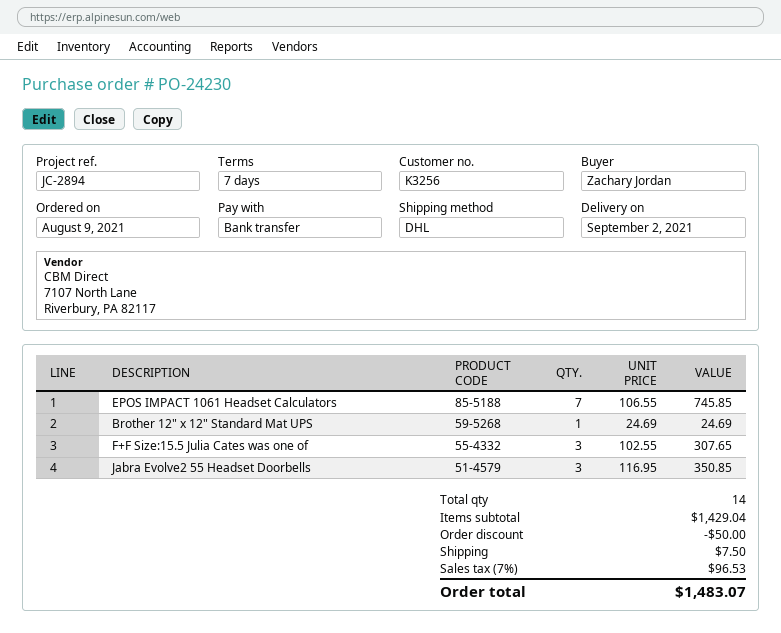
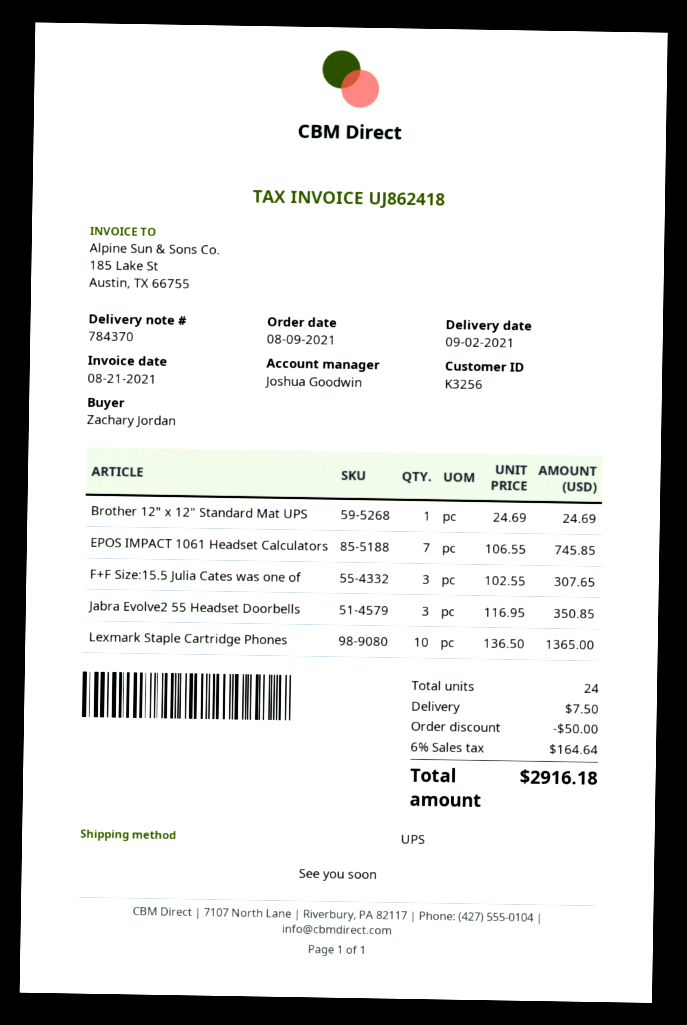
shipping method: DHL -> UPS
Lexmark Staple Cartridge Phones: none -> 10 x 136.50 = 1365.00
total quantity: 14 -> 24
tax: 7% = 96.53 -> 6% = 164.64
total: 1483.07 -> 2916.18

